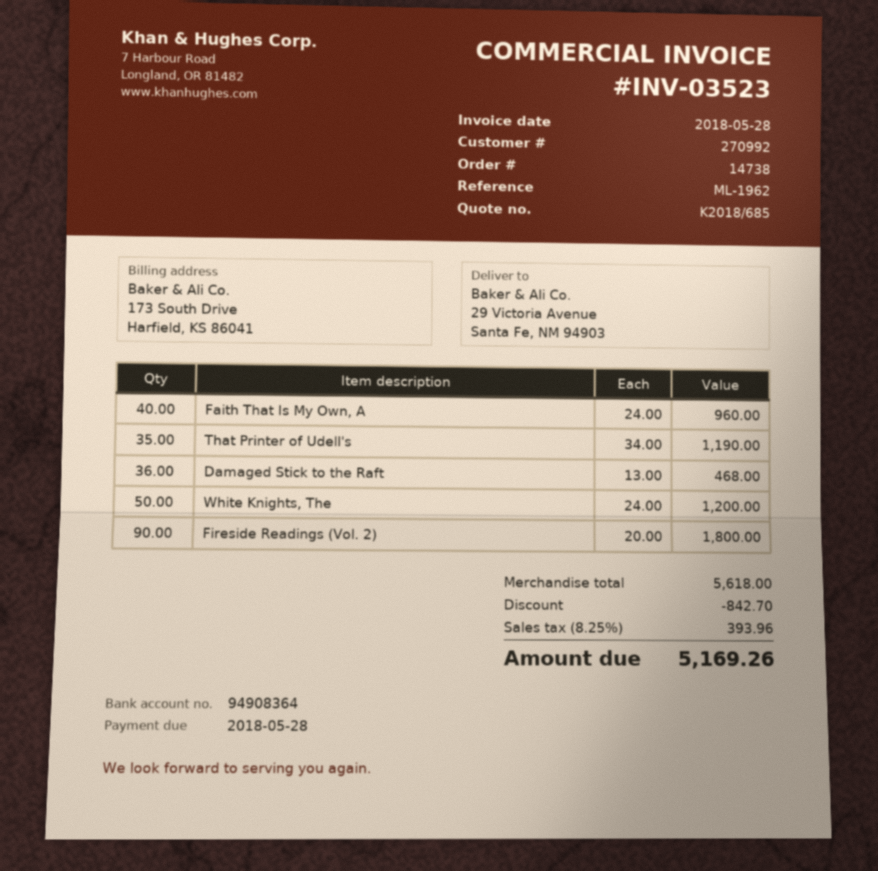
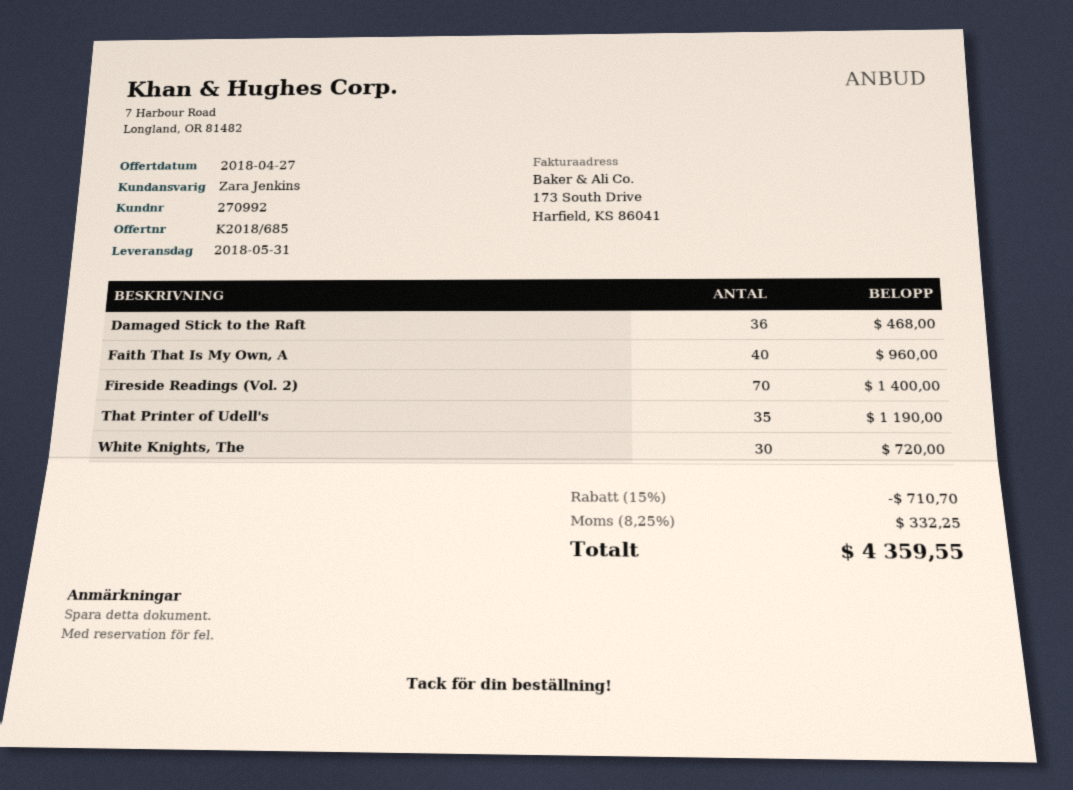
White Knights, The: 50 for 1200.00 -> 30 for 720.00
Fireside Readings (Vol. 2): 90 for 1800.00 -> 70 for 1400.00
discount: 842.70 -> 710.70
tax: 8.25% = 393.96 -> 8.25% = 332.25
total: 5169.26 -> 4359.55

